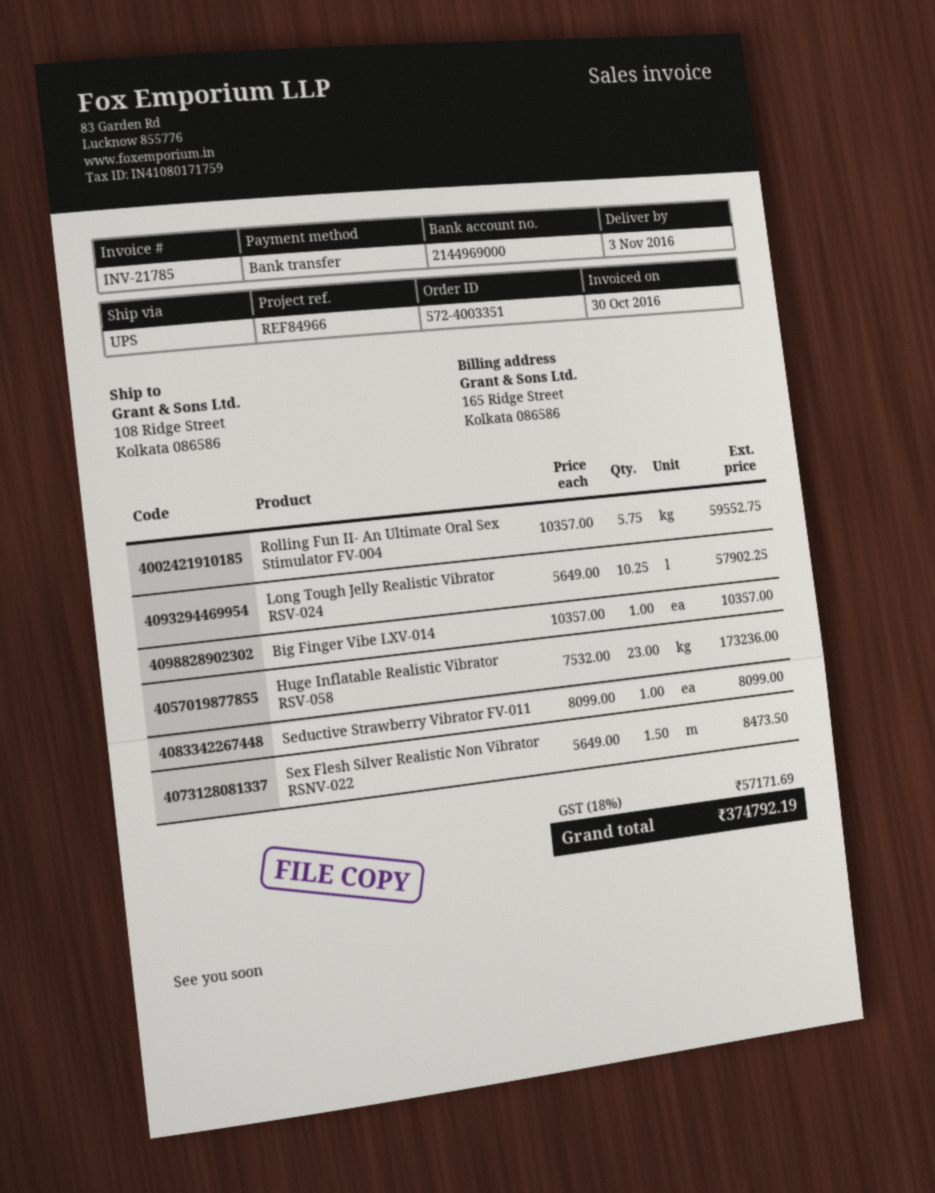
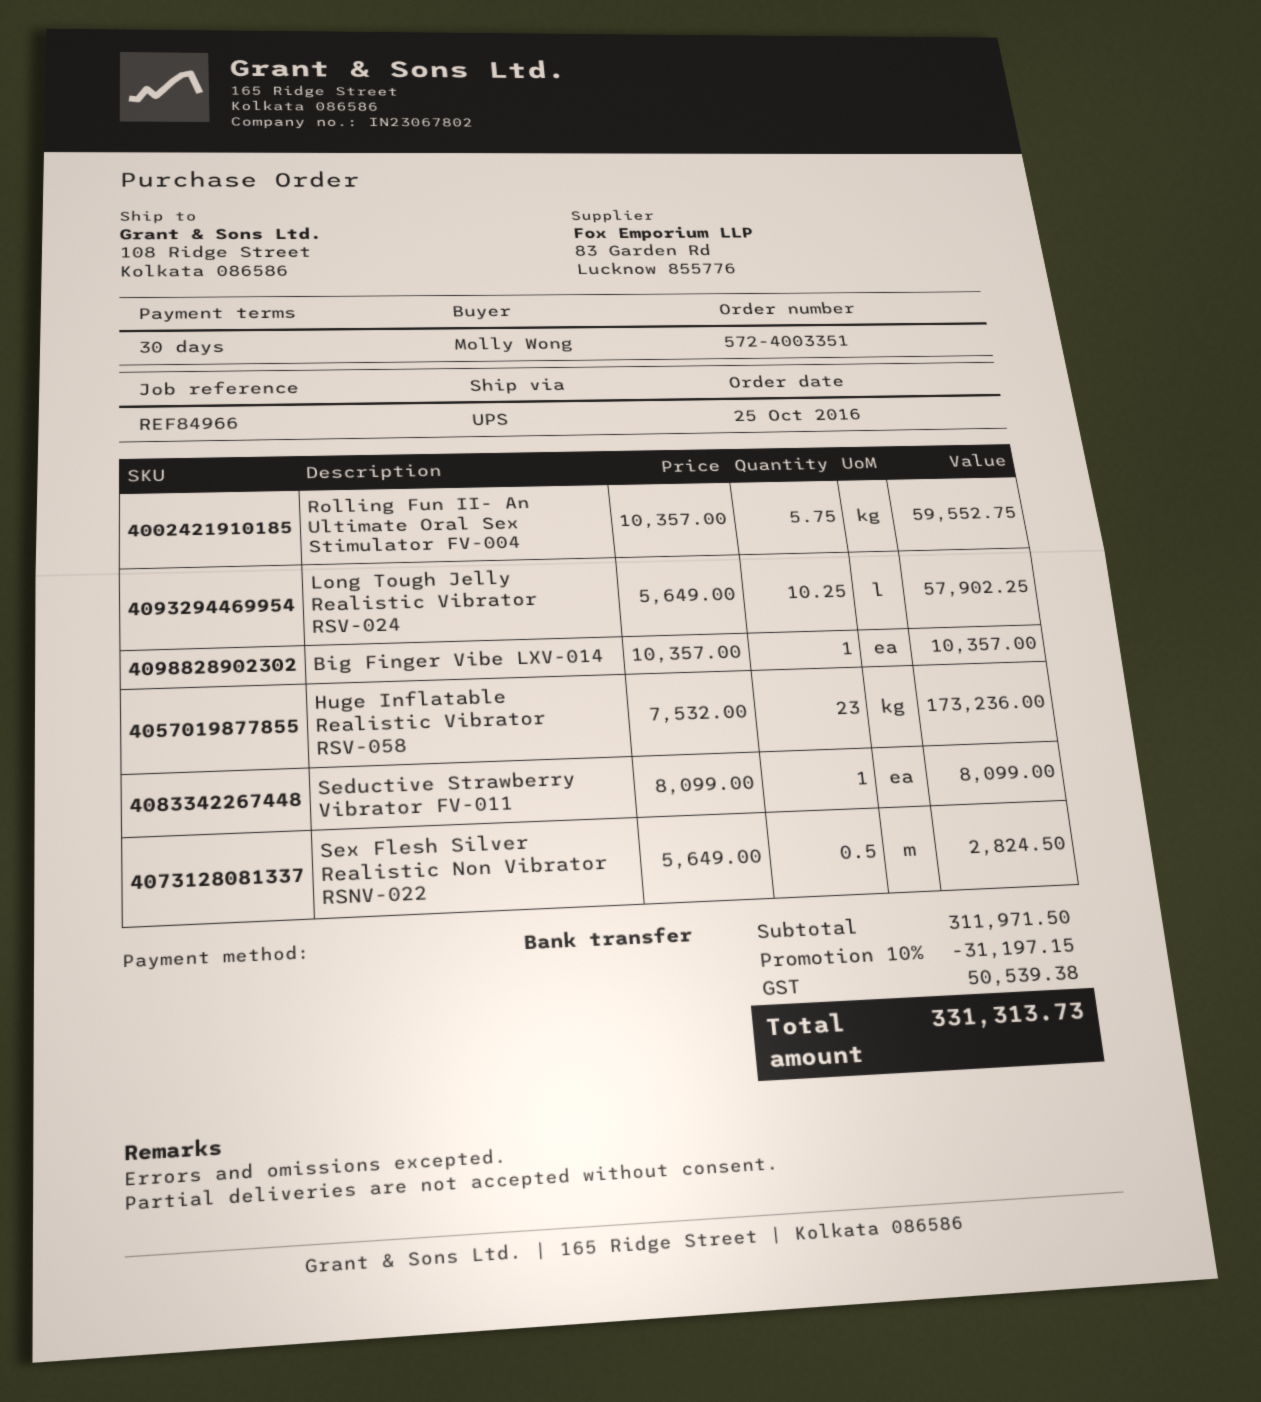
Sex Flesh Silver Realistic Non Vibrator RSNV-022: 1.5 x 5649.00 = 8473.50 -> 0.5 x 5649.00 = 2824.50
discount: none -> 10% = 31197.15
tax: 57171.69 -> 50539.38
total: 374792.19 -> 331313.73

